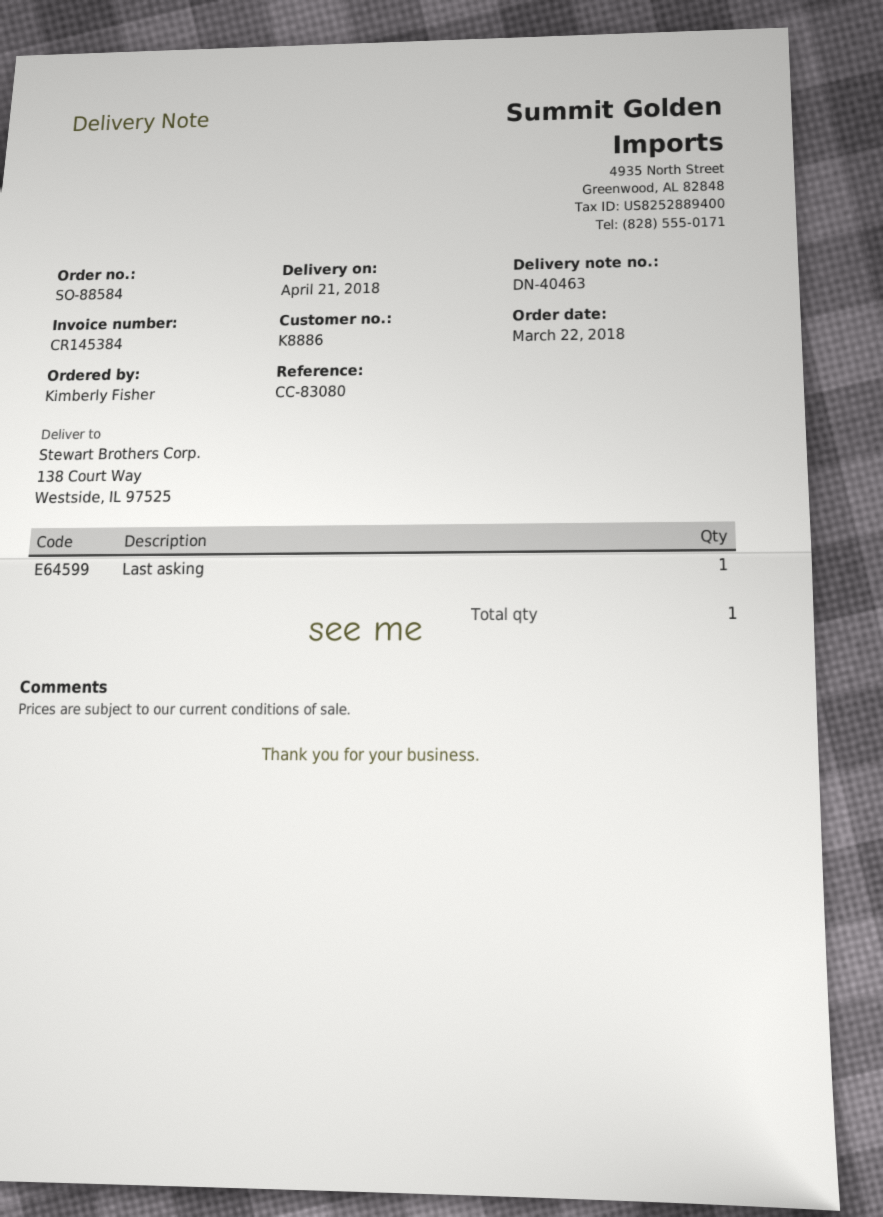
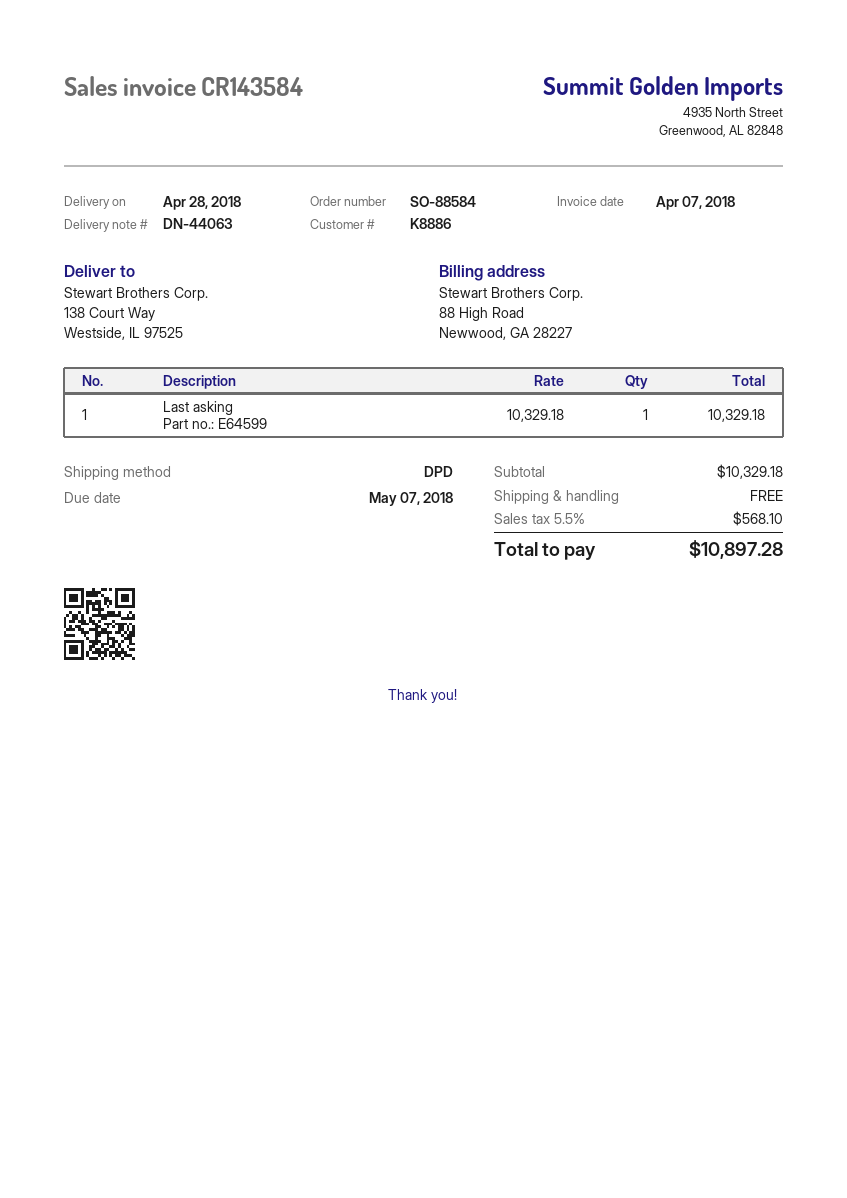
delivery note number: DN-40463 -> DN-44063
delivery date: 2018-04-21 -> 2018-04-28
invoice number: CR145384 -> CR143584

